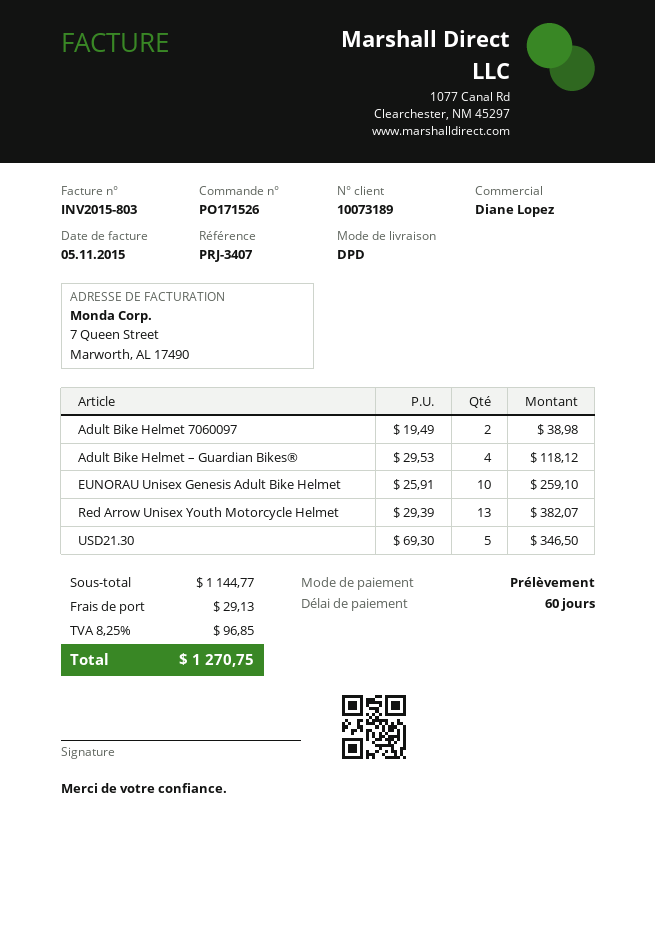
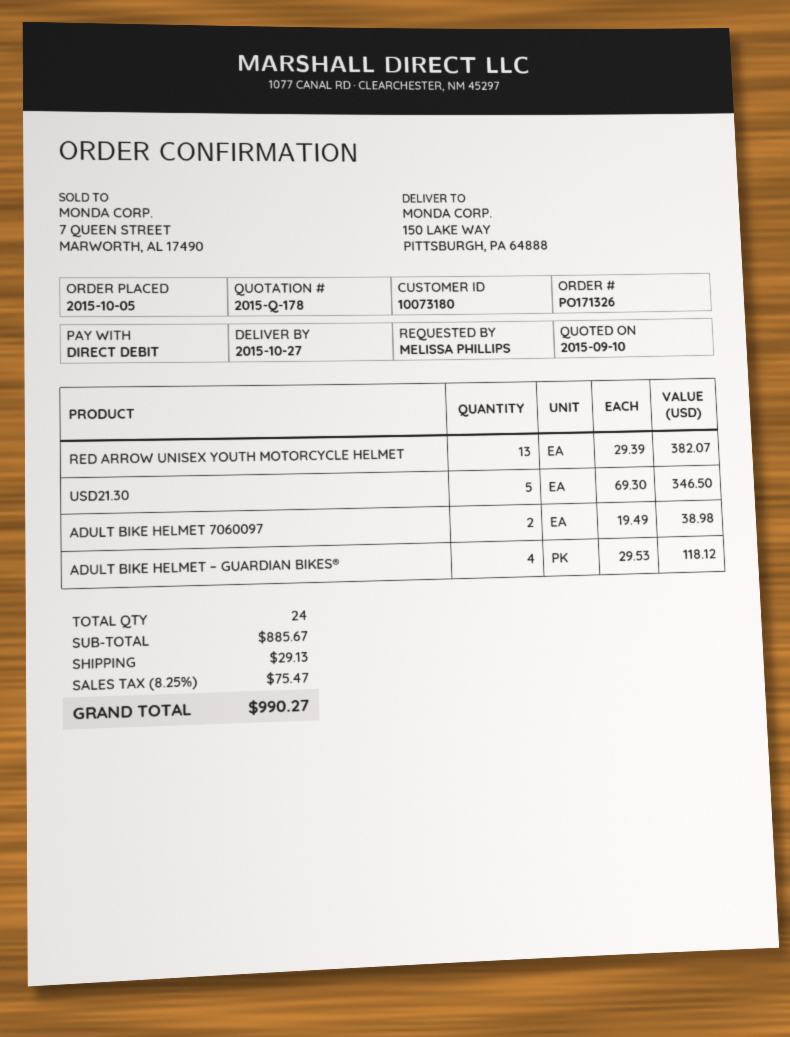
order number: PO171526 -> PO171326
customer number: 10073189 -> 10073180
EUNORAU Unisex Genesis Adult Bike Helmet: 10 x 25.91 = 259.10 -> none
subtotal: 1144.77 -> 885.67
tax: 8.25% = 96.85 -> 8.25% = 75.47
total: 1270.75 -> 990.27

